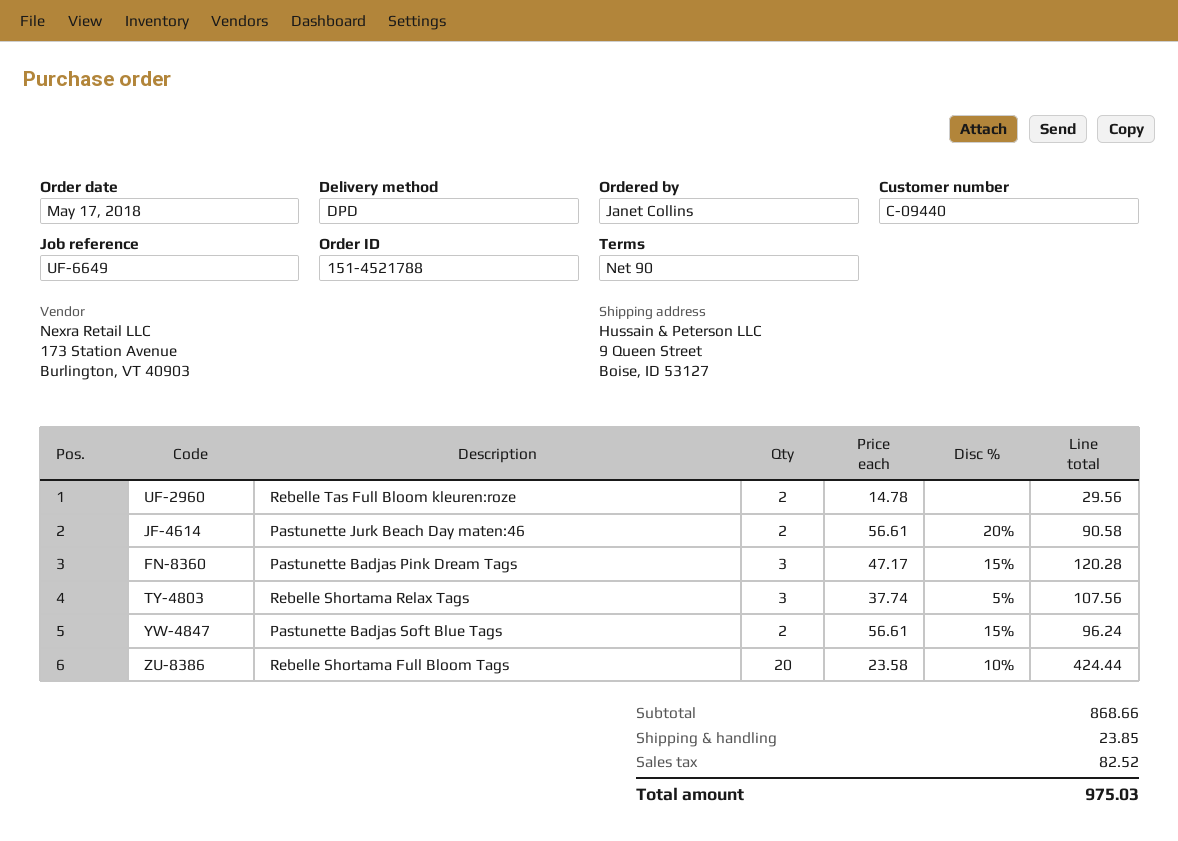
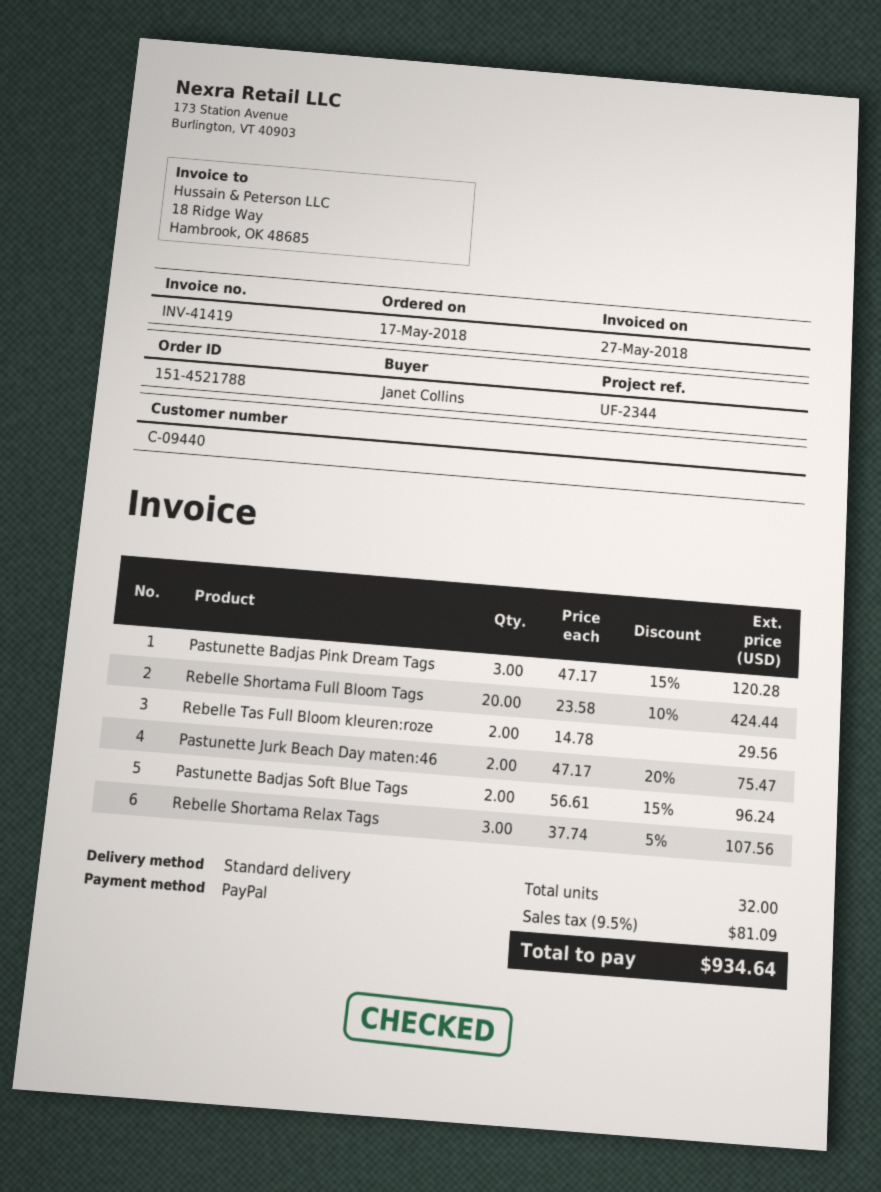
reference: UF-6649 -> UF-2344
shipping method: DPD -> standard
Pastunette Jurk Beach Day maten:46: 2 x 56.61 - 20% = 90.58 -> 2 x 47.17 - 20% = 75.47
shipping: 23.85 -> none
tax: 82.52 -> 81.09
total: 975.03 -> 934.64

